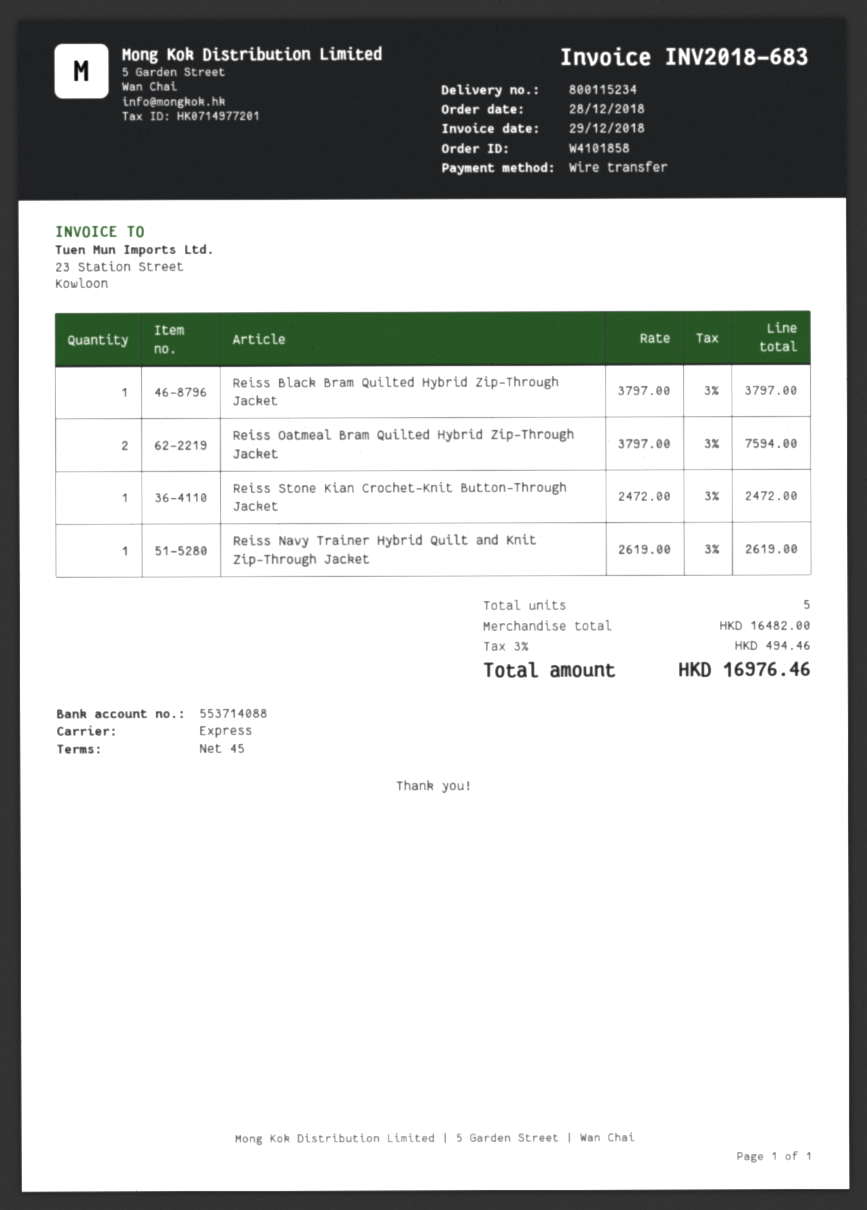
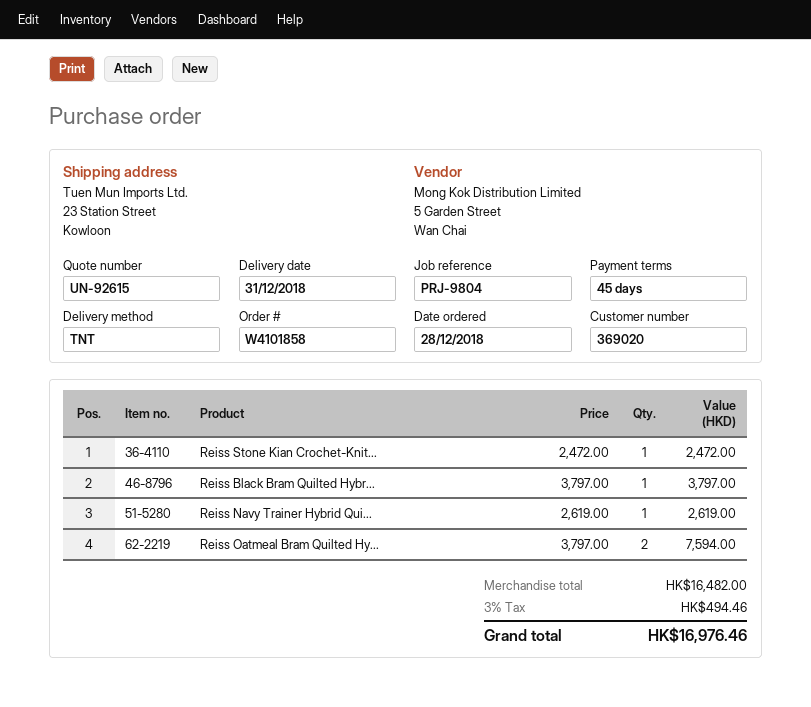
shipping method: express -> TNT

